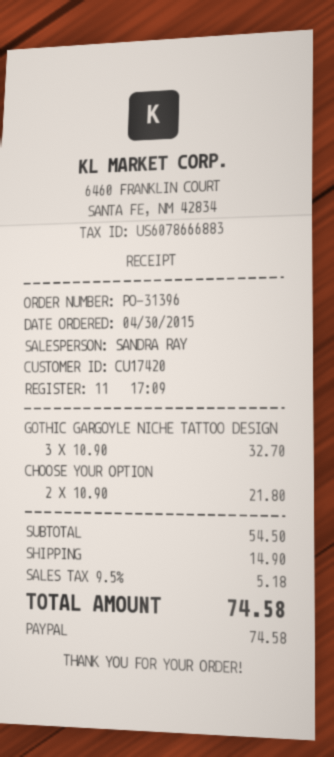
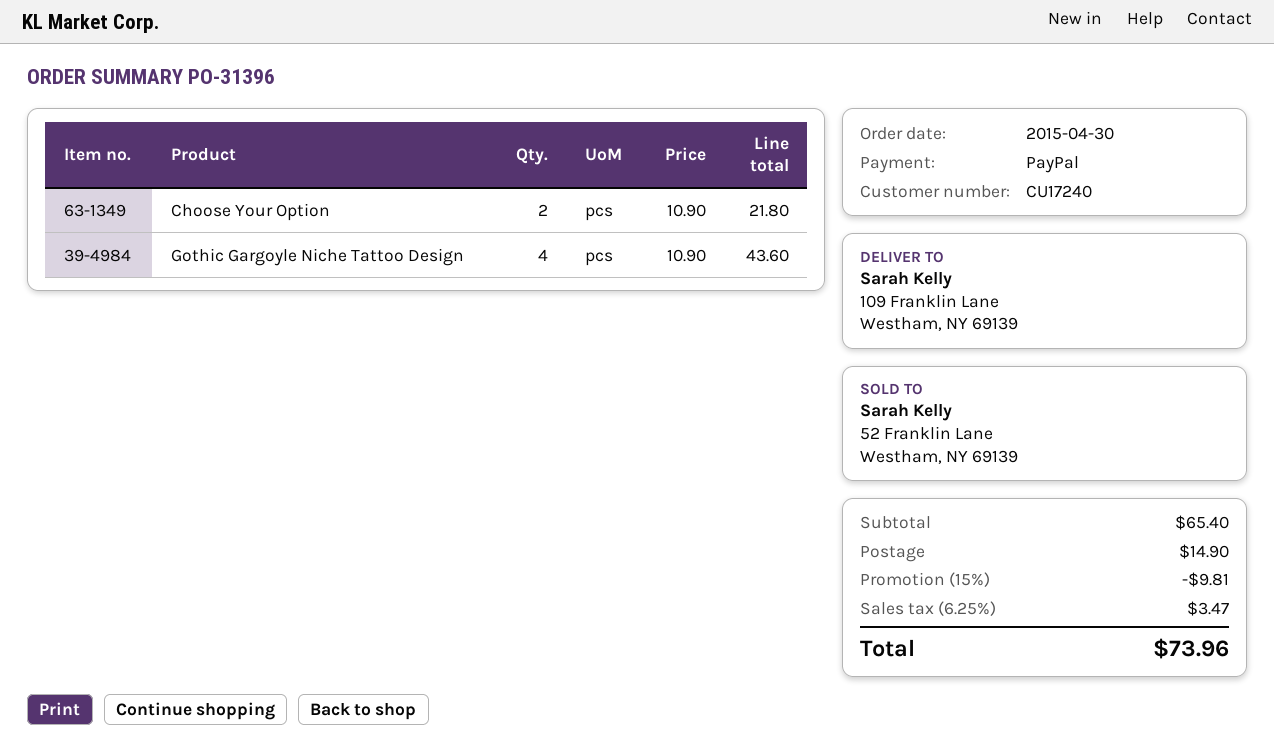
customer number: CU17420 -> CU17240
GOTHIC GARGOYLE NICHE TATTOO DESIGN: 3 x 10.90 = 32.70 -> 4 x 10.90 = 43.60
subtotal: 54.50 -> 65.40
discount: none -> 15% = 9.81
tax: 9.5% = 5.18 -> 6.25% = 3.47
total: 74.58 -> 73.96

